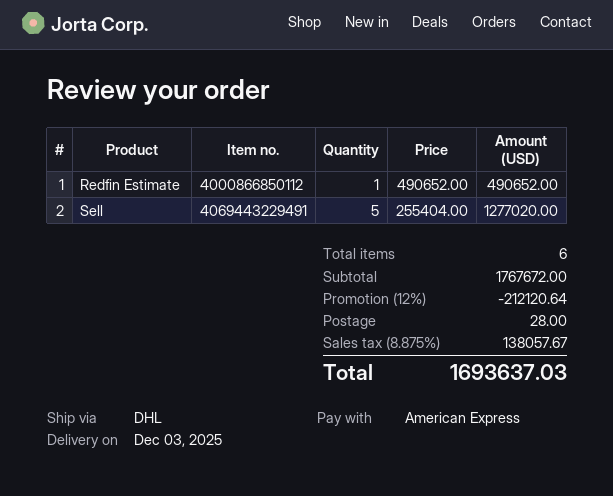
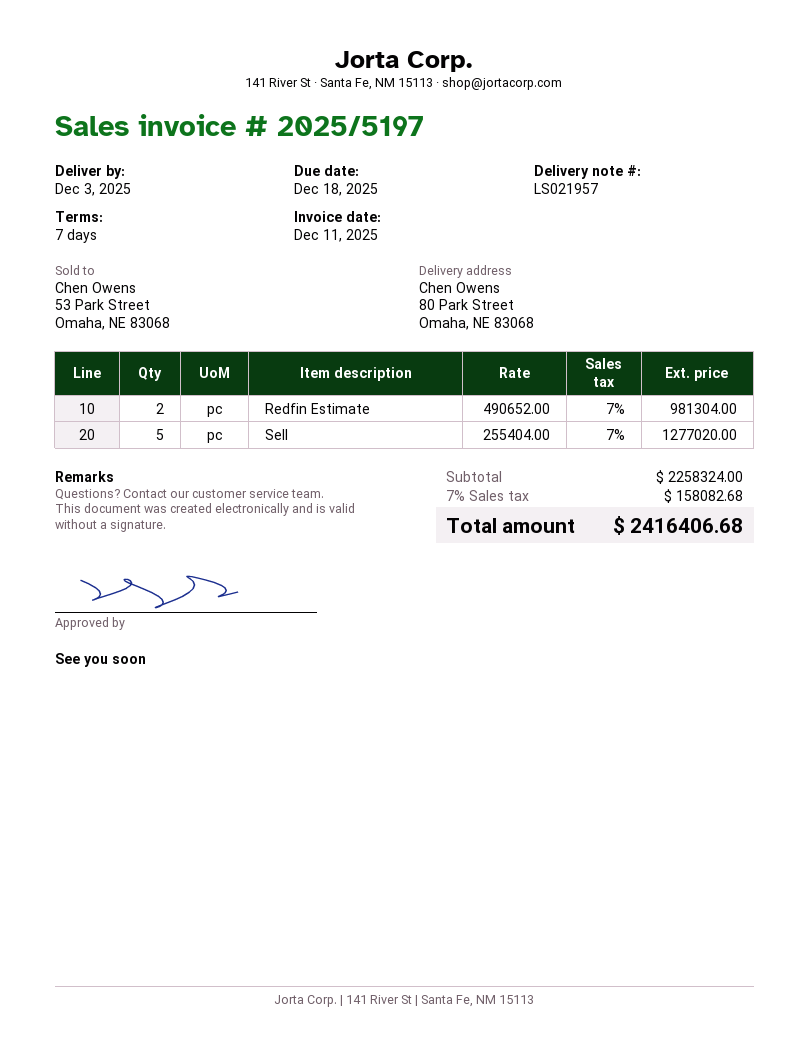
Redfin Estimate: 1 x 490652.00 = 490652.00 -> 2 x 490652.00 = 981304.00
subtotal: 1767672.00 -> 2258324.00
discount: 12% = 212120.64 -> none
shipping: 28.00 -> none
tax: 8.875% = 138057.67 -> 7% = 158082.68
total: 1693637.03 -> 2416406.68

